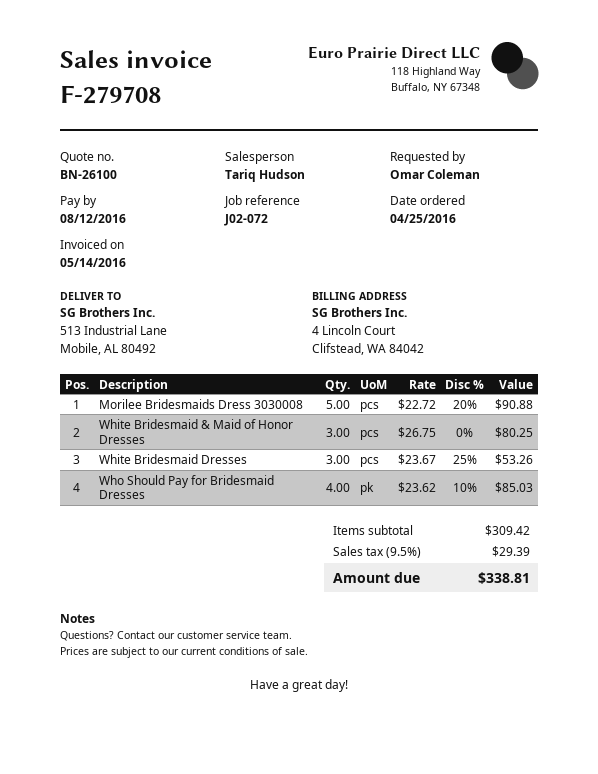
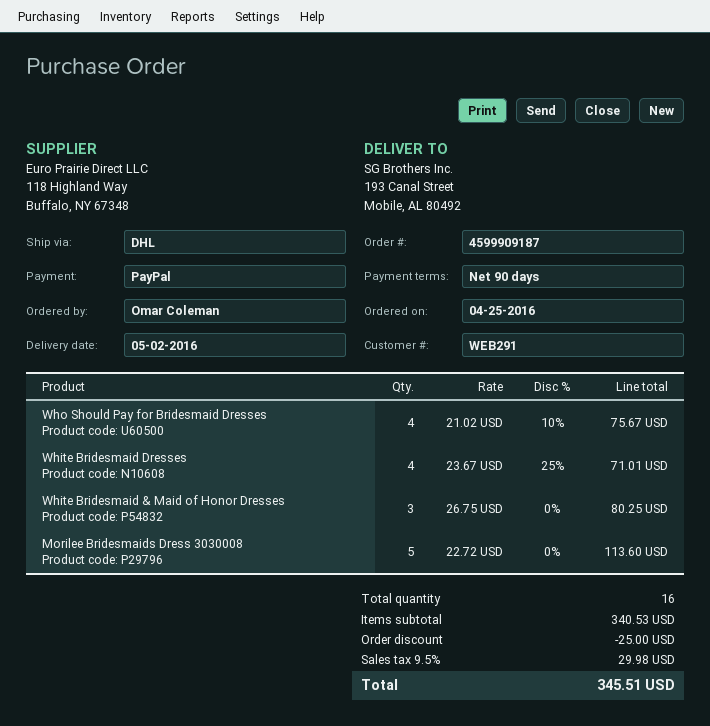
ship to: 513 Industrial Lane, Mobile, AL 80492 -> 193 Canal Street, Mobile, AL 80492
Morilee Bridesmaids Dress 3030008: 5 x 22.72 - 20% = 90.88 -> 5 x 22.72 = 113.60
White Bridesmaid Dresses: 3 x 23.67 - 25% = 53.26 -> 4 x 23.67 - 25% = 71.01
Who Should Pay for Bridesmaid Dresses: 4 x 23.62 - 10% = 85.03 -> 4 x 21.02 - 10% = 75.67
subtotal: 309.42 -> 340.53
discount: none -> 25.00
tax: 9.5% = 29.39 -> 9.5% = 29.98
total: 338.81 -> 345.51

